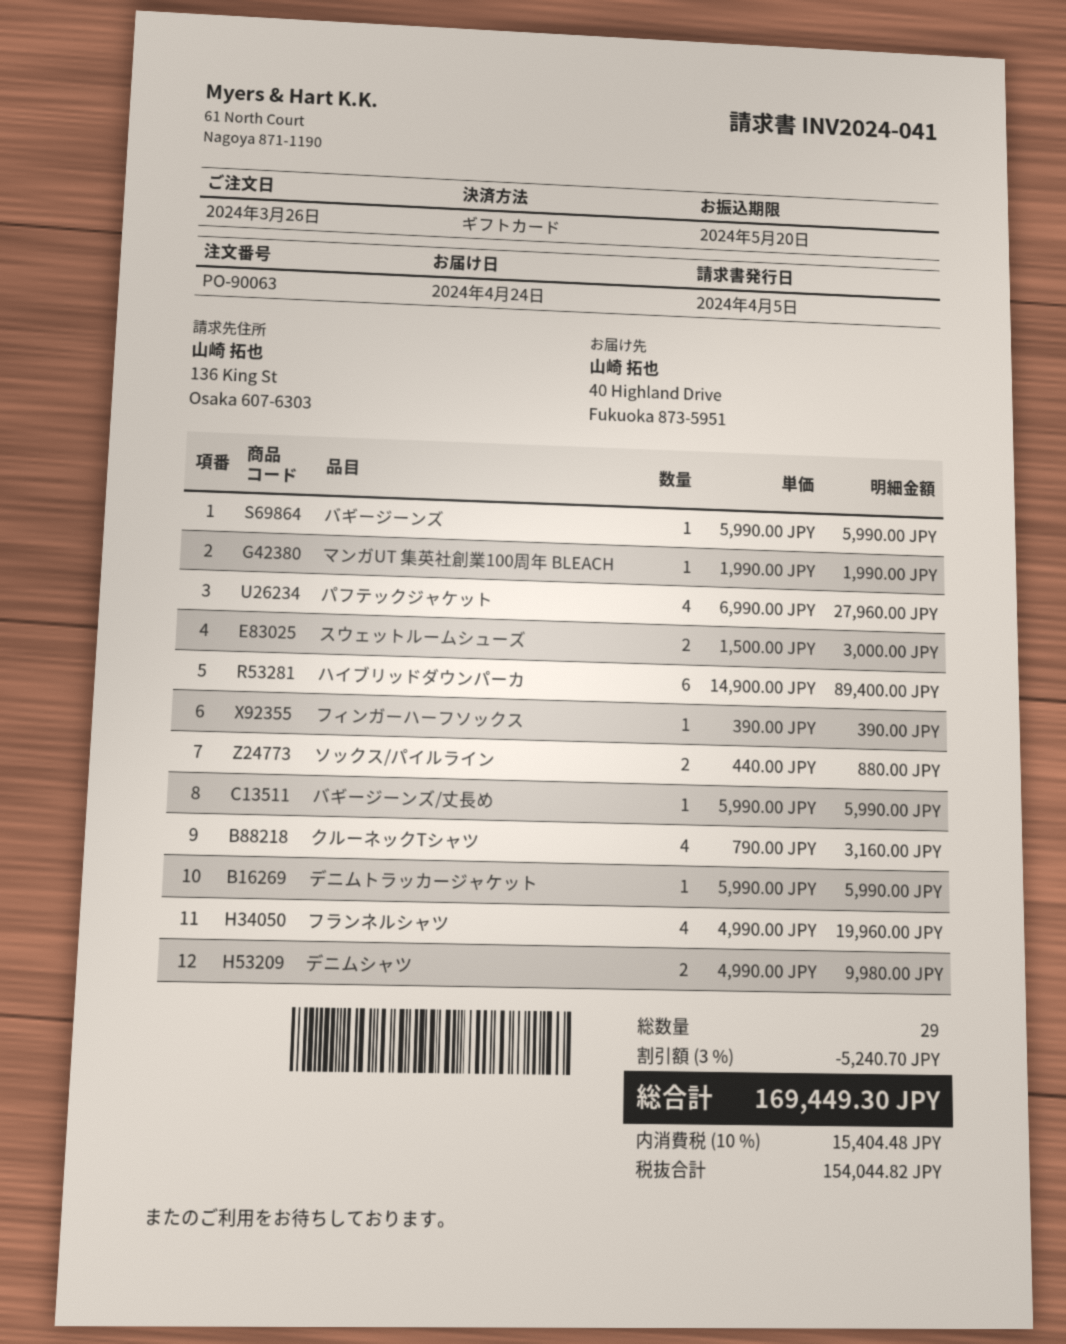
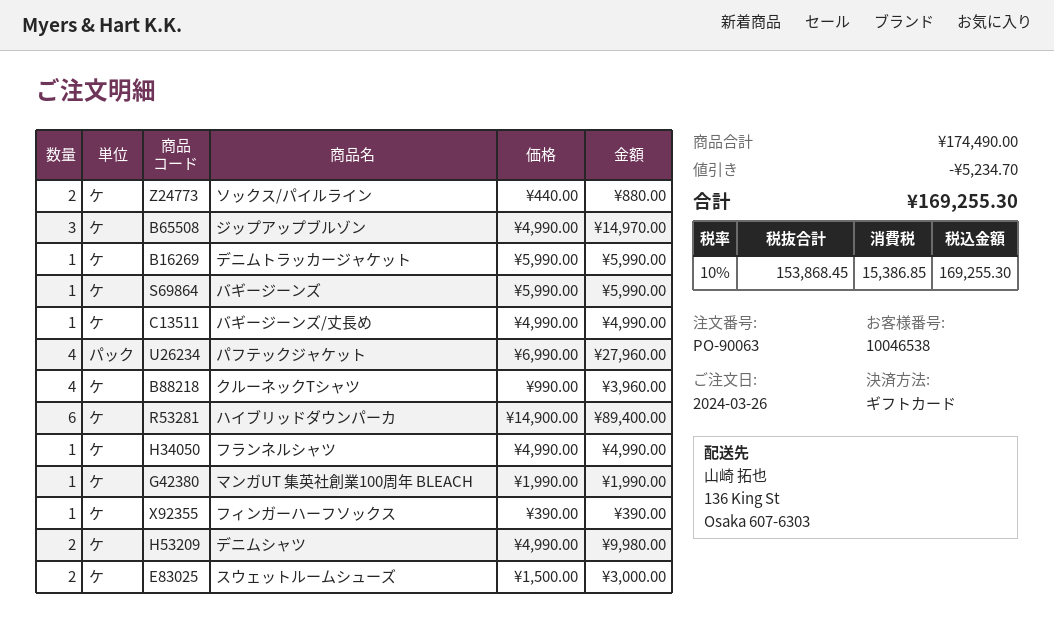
ship to: 40 Highland Drive, Fukuoka 873-5951 -> 136 King St, Osaka 607-6303
バギージーンズ/丈長め: 1 x 5990.00 = 5990.00 -> 1 x 4990.00 = 4990.00
クルーネックTシャツ: 4 x 790.00 = 3160.00 -> 4 x 990.00 = 3960.00
フランネルシャツ: 4 x 4990.00 = 19960.00 -> 1 x 4990.00 = 4990.00
ジップアップブルゾン: none -> 3 x 4990.00 = 14970.00
discount: 5240.70 -> 5234.70
net: 154044.82 -> 153868.45
tax: 10% = 15404.48 -> 10% = 15386.85
total: 169449.30 -> 169255.30

